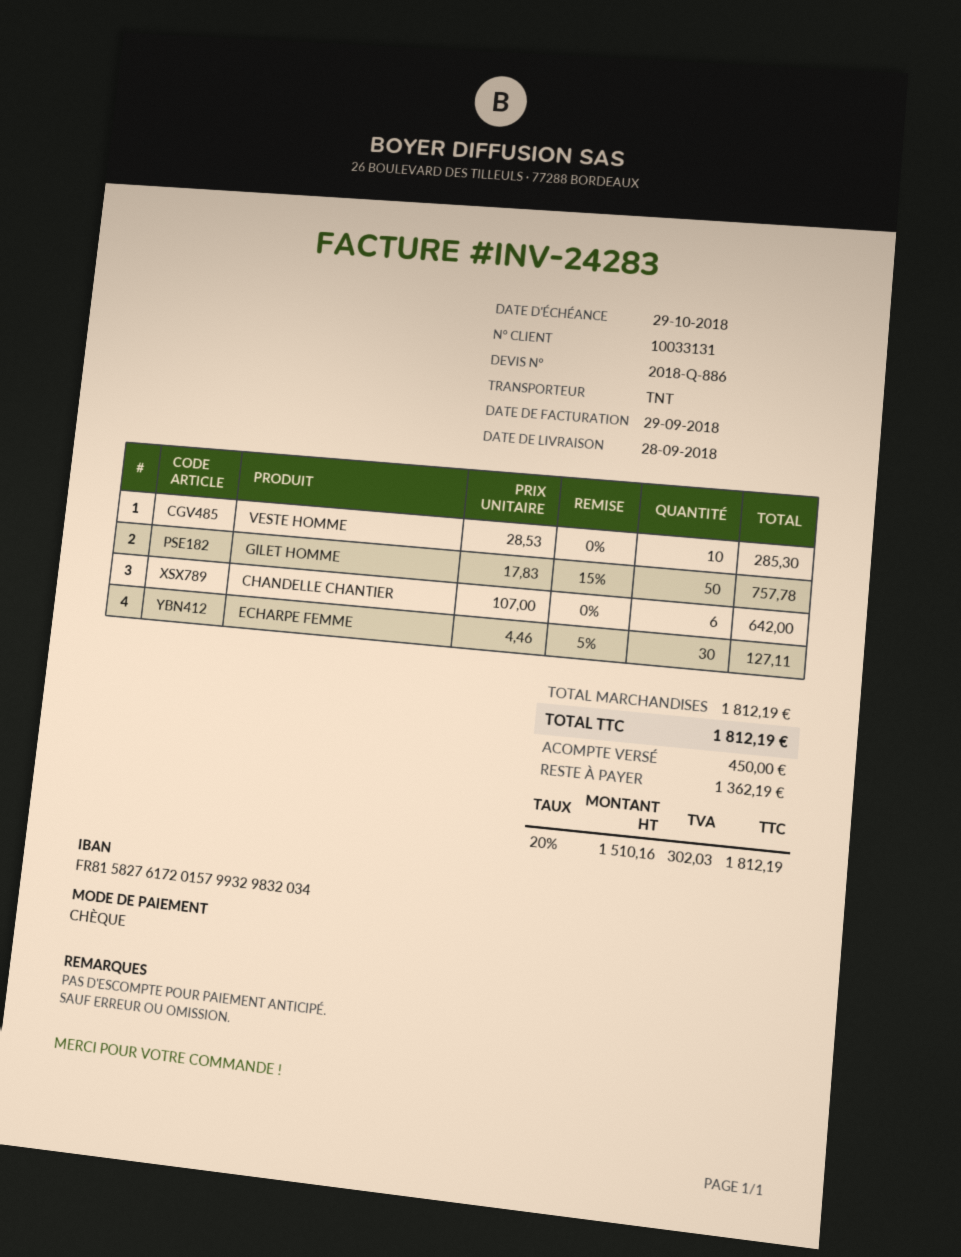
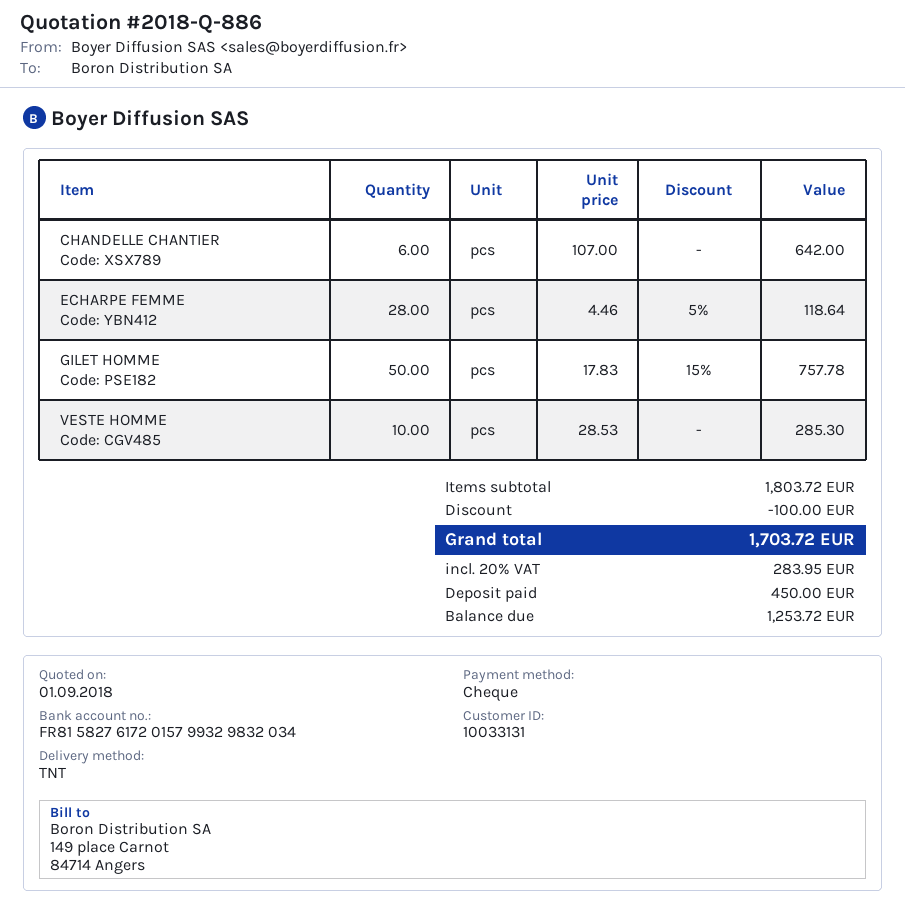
ECHARPE FEMME: 30 x 4.46 - 5% = 127.11 -> 28 x 4.46 - 5% = 118.64
subtotal: 1812.19 -> 1803.72
discount: none -> 100.00
tax: 20% = 302.03 -> 20% = 283.95
total: 1812.19 -> 1703.72
balance: 1362.19 -> 1253.72

